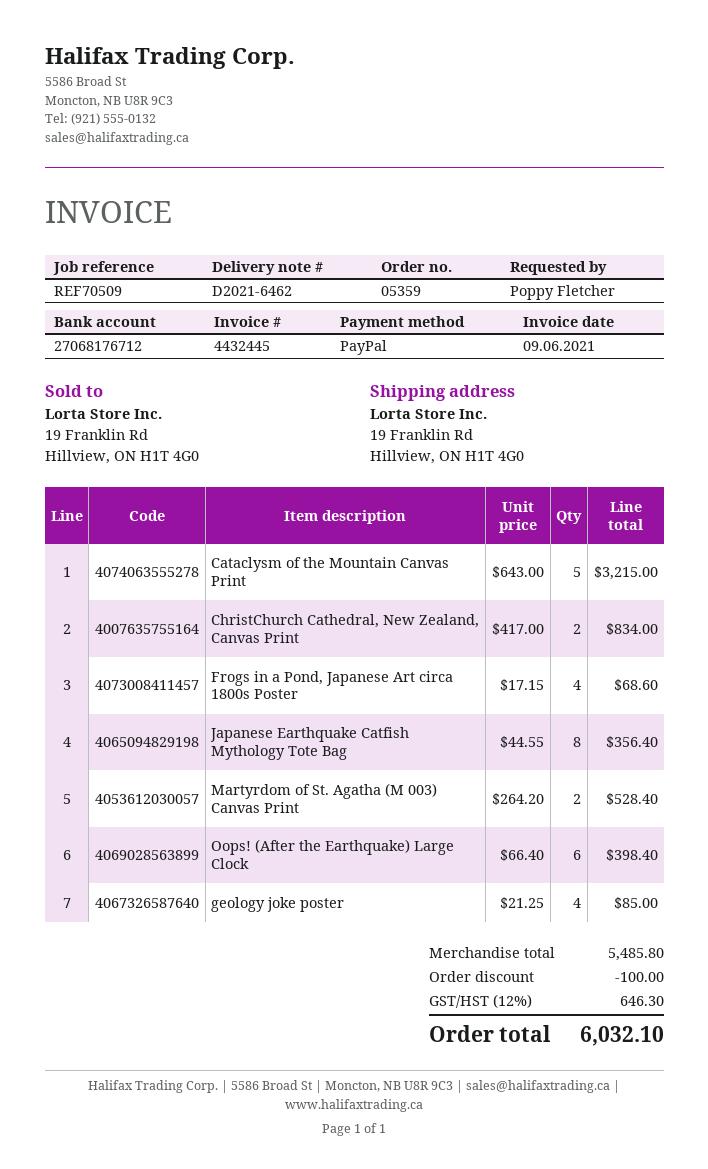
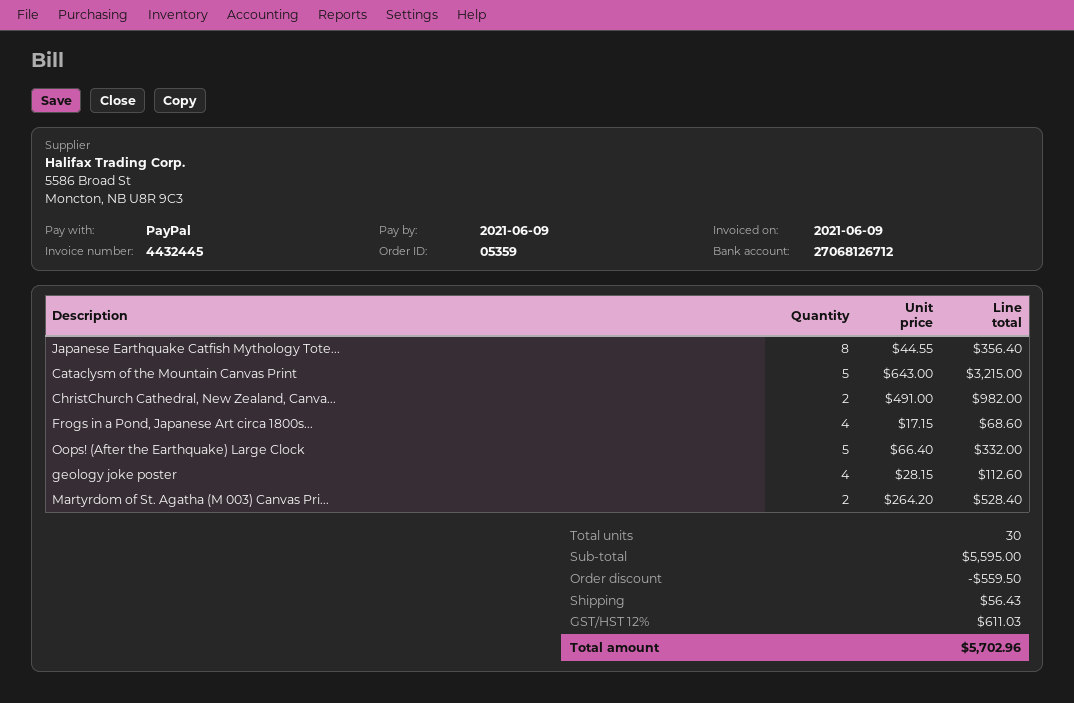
bank account: 27068176712 -> 27068126712
ChristChurch Cathedral, New Zealand, Canvas Print: 2 x 417.00 = 834.00 -> 2 x 491.00 = 982.00
Oops! (After the Earthquake) Large Clock: 6 x 66.40 = 398.40 -> 5 x 66.40 = 332.00
geology joke poster: 4 x 21.25 = 85.00 -> 4 x 28.15 = 112.60
subtotal: 5485.80 -> 5595.00
discount: 100.00 -> 559.50
shipping: none -> 56.43
tax: 12% = 646.30 -> 12% = 611.03
total: 6032.10 -> 5702.96

